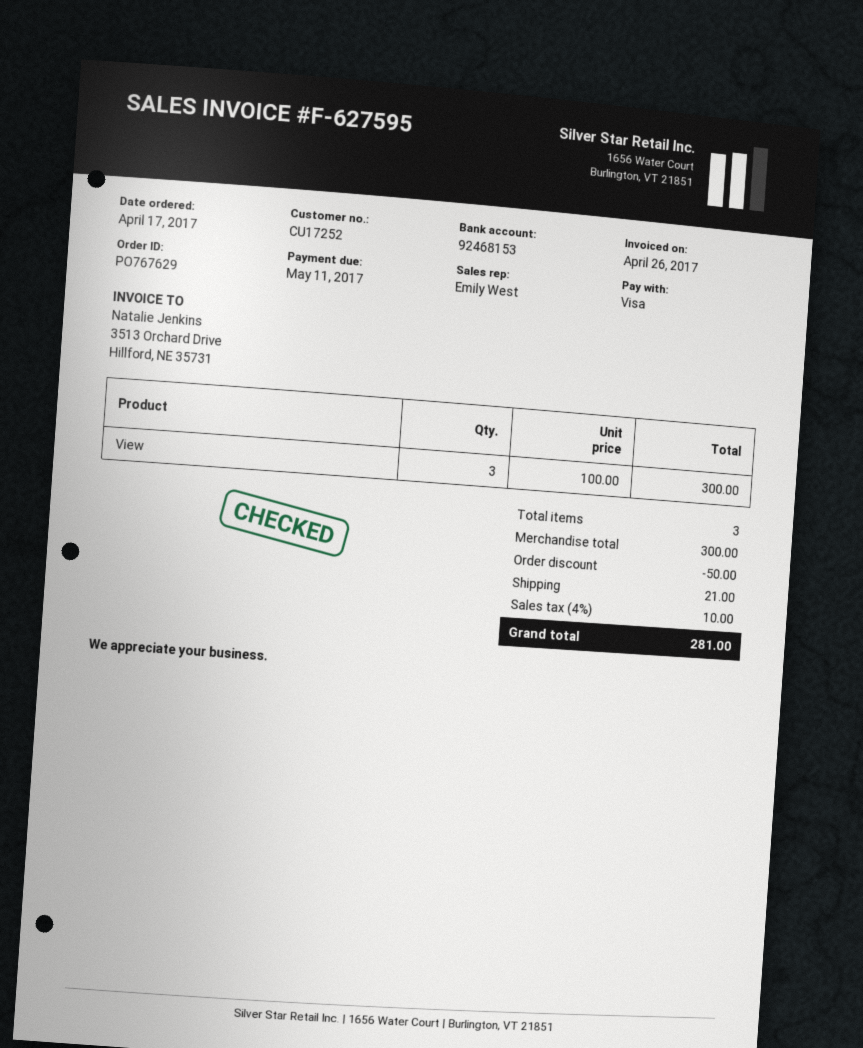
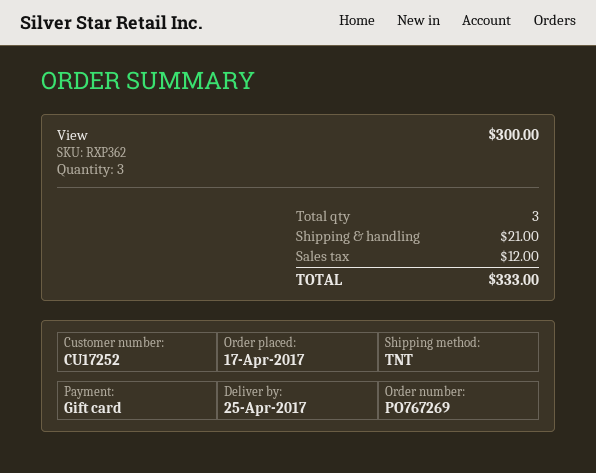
order number: PO767629 -> PO767269
payment method: Visa -> gift card
discount: 50.00 -> none
tax: 10.00 -> 12.00
total: 281.00 -> 333.00

